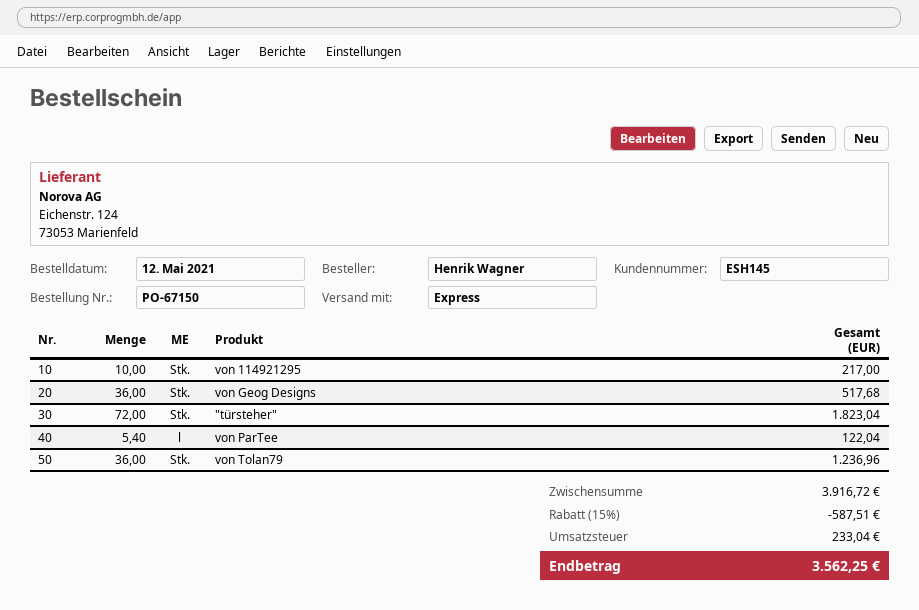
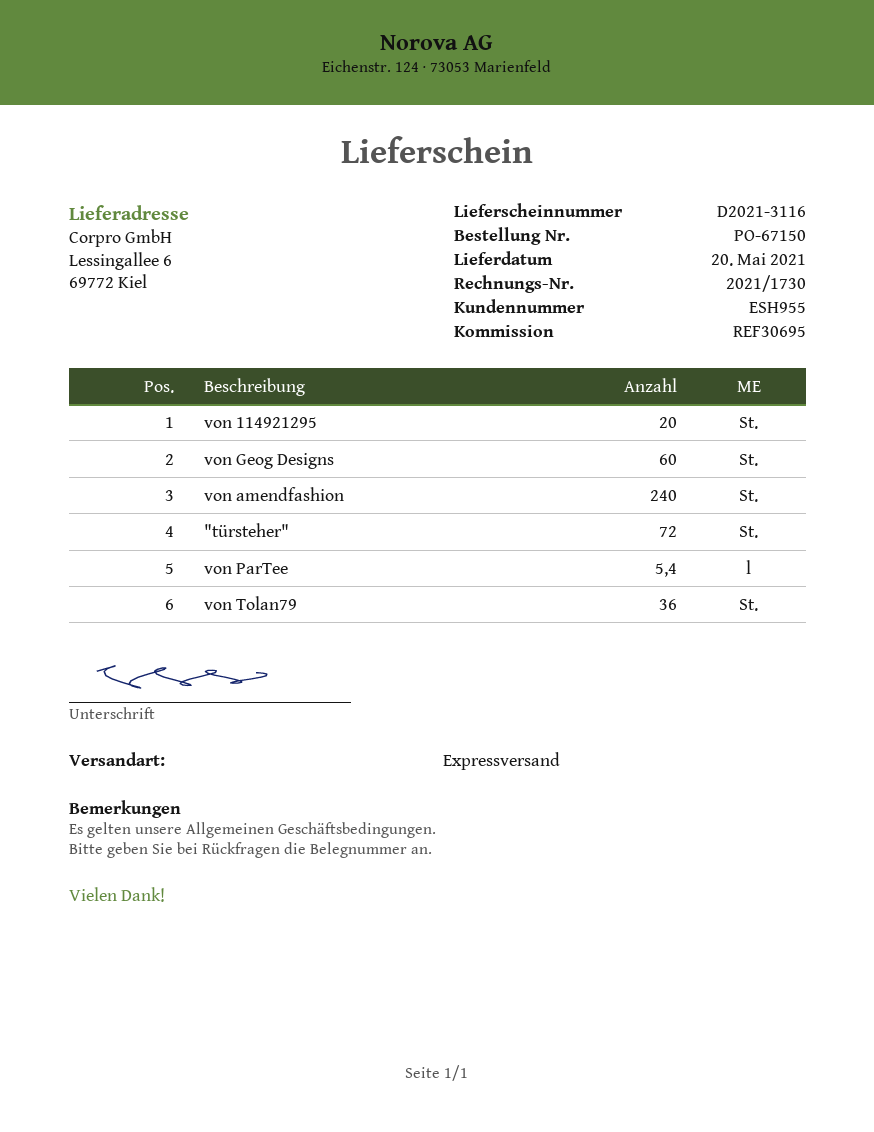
customer number: ESH145 -> ESH955
von 114921295: 10 -> 20
von Geog Designs: 36 -> 60
von amendfashion: none -> 240

